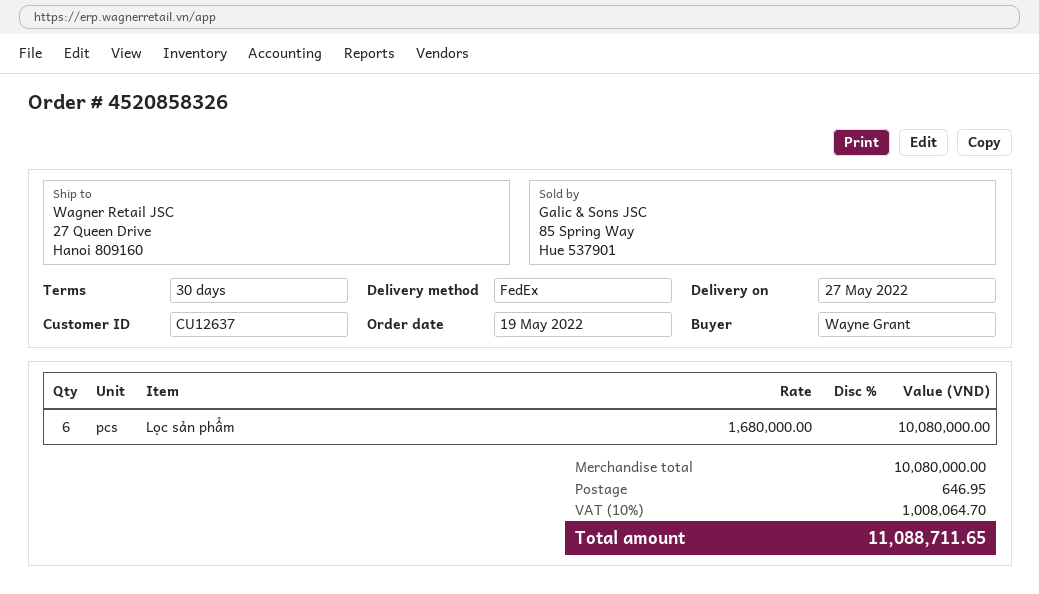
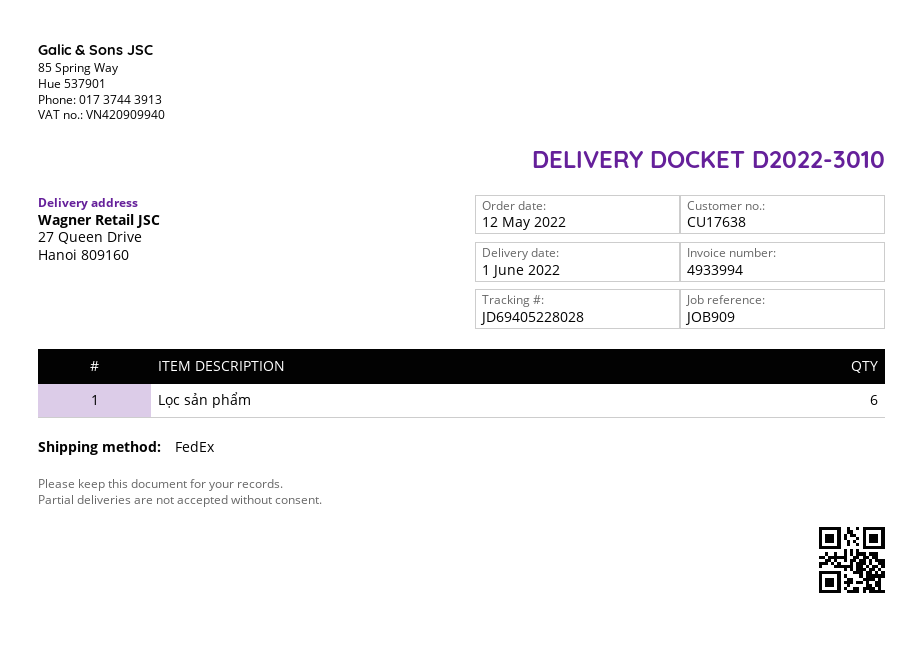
order date: 2022-05-19 -> 2022-05-12
delivery date: 2022-05-27 -> 2022-06-01
customer number: CU12637 -> CU17638

